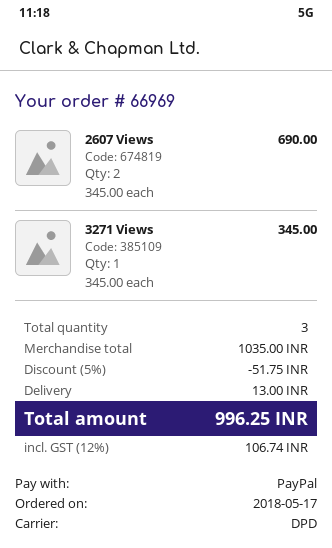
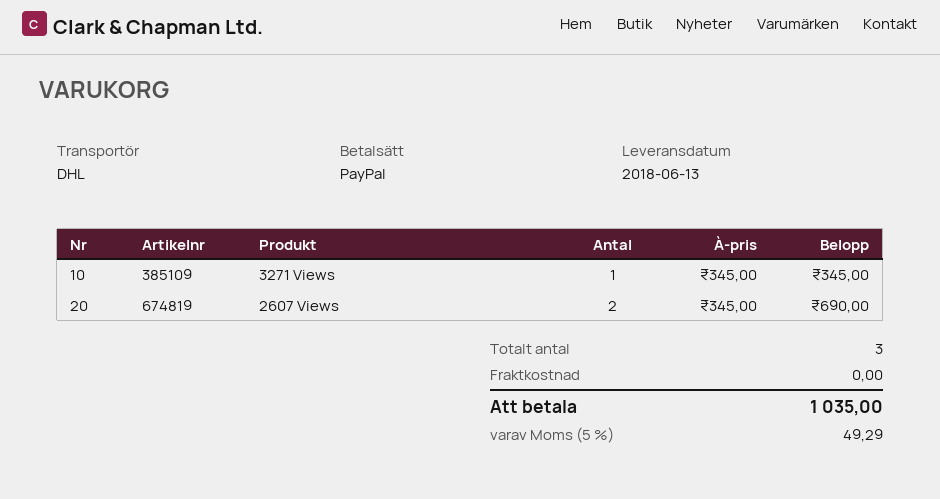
shipping method: DPD -> DHL
discount: 5% = 51.75 -> none
shipping: 13.00 -> 0.00
tax: 12% = 106.74 -> 5% = 49.29
total: 996.25 -> 1035.00

